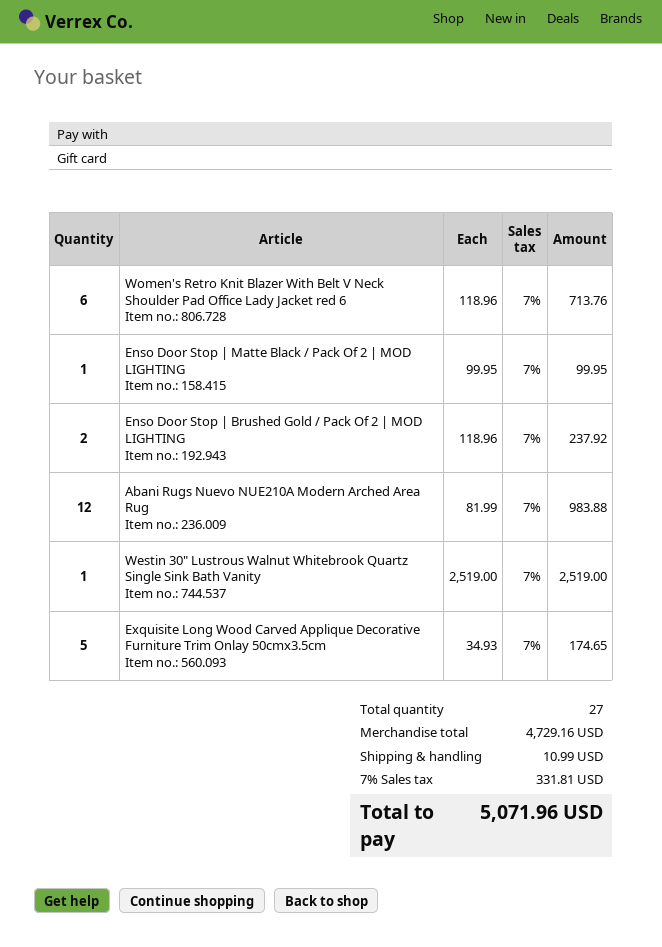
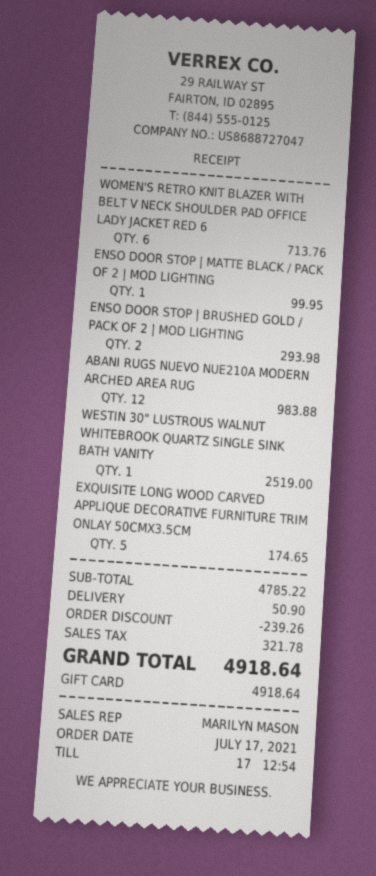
Enso Door Stop | Brushed Gold / Pack Of 2 | MOD LIGHTING: 2 for 237.92 -> 2 for 293.98
subtotal: 4729.16 -> 4785.22
discount: none -> 239.26
shipping: 10.99 -> 50.90
tax: 331.81 -> 321.78
total: 5071.96 -> 4918.64

